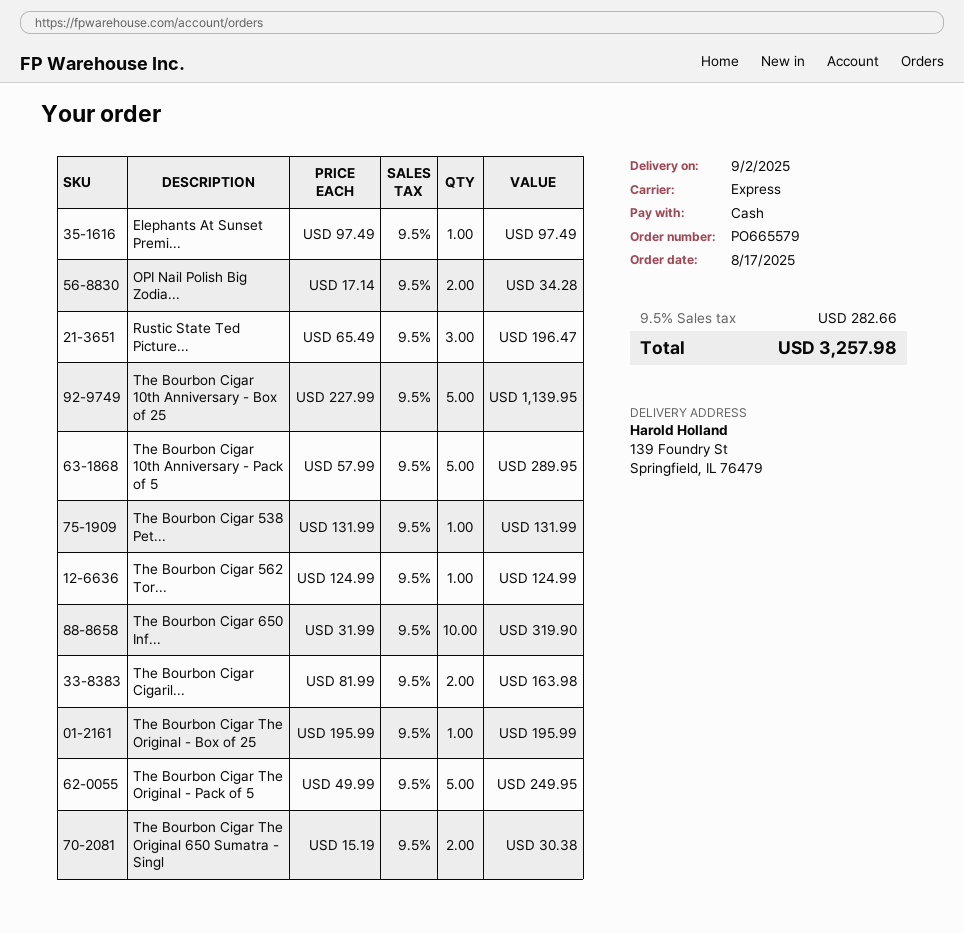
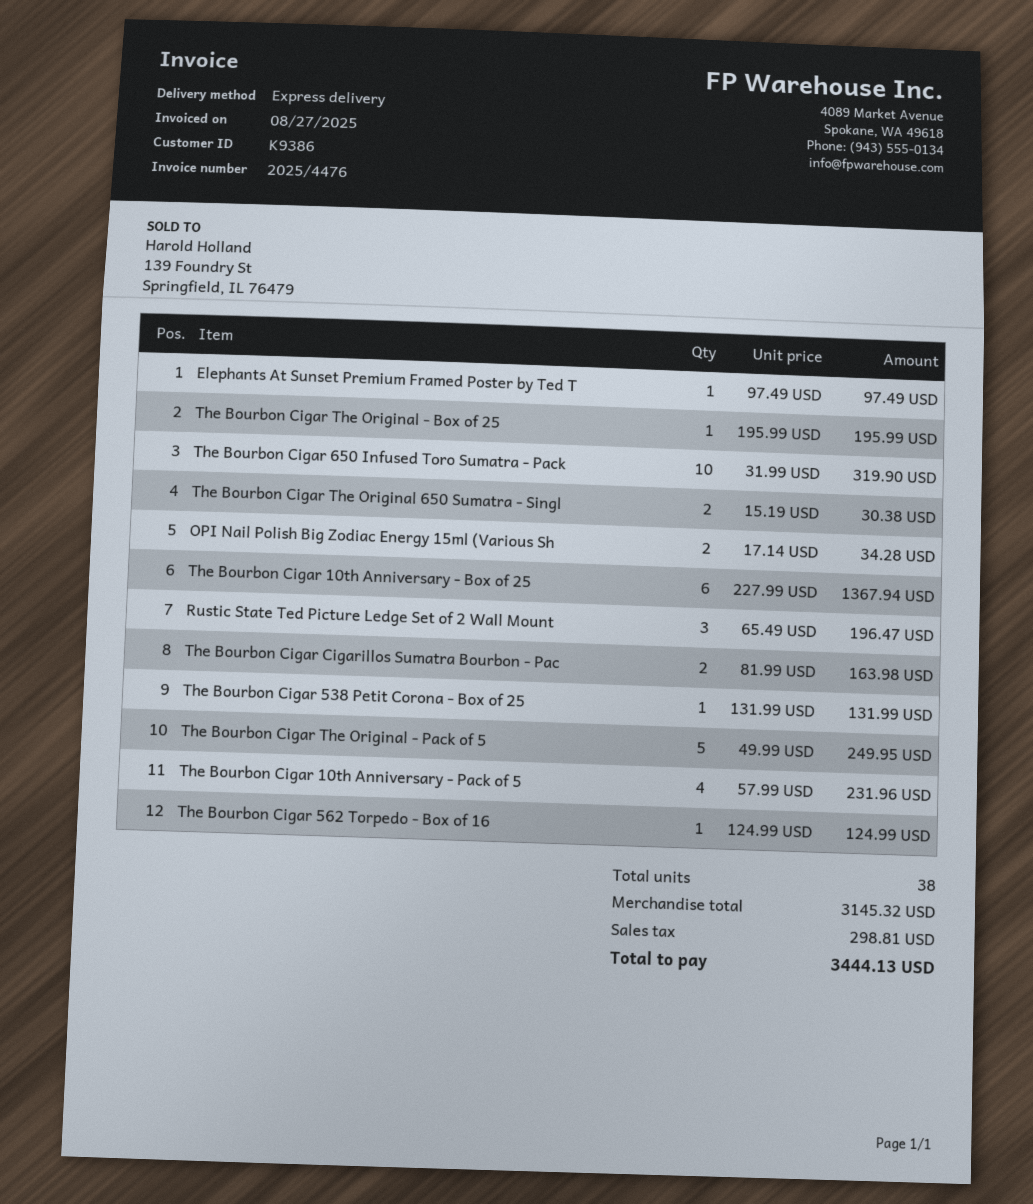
The Bourbon Cigar 10th Anniversary - Box of 25: 5 x 227.99 = 1139.95 -> 6 x 227.99 = 1367.94
The Bourbon Cigar 10th Anniversary - Pack of 5: 5 x 57.99 = 289.95 -> 4 x 57.99 = 231.96
tax: 282.66 -> 298.81
total: 3257.98 -> 3444.13

